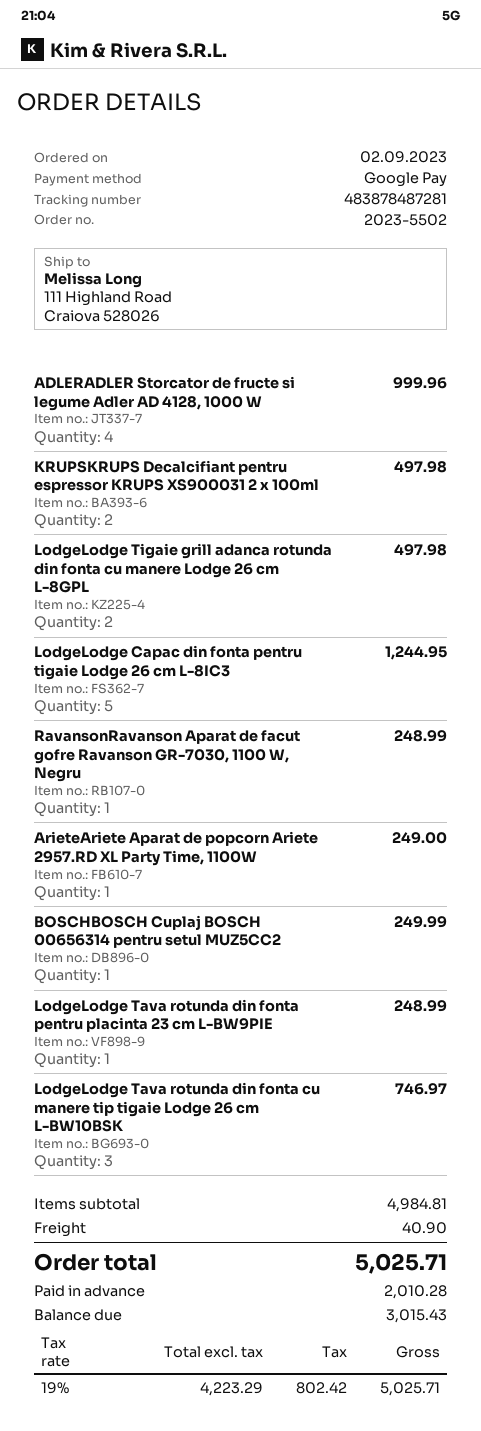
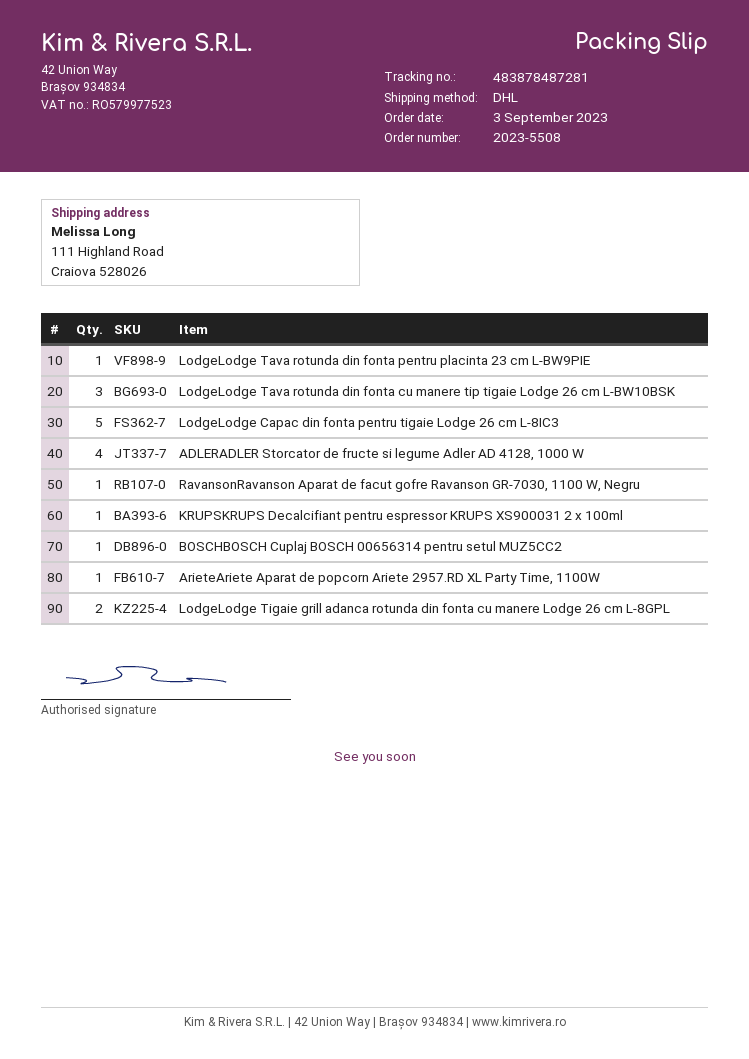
order number: 2023-5502 -> 2023-5508
order date: 2023-09-02 -> 2023-09-03
KRUPSKRUPS Decalcifiant pentru espressor KRUPS XS900031 2 x 100ml: 2 -> 1

